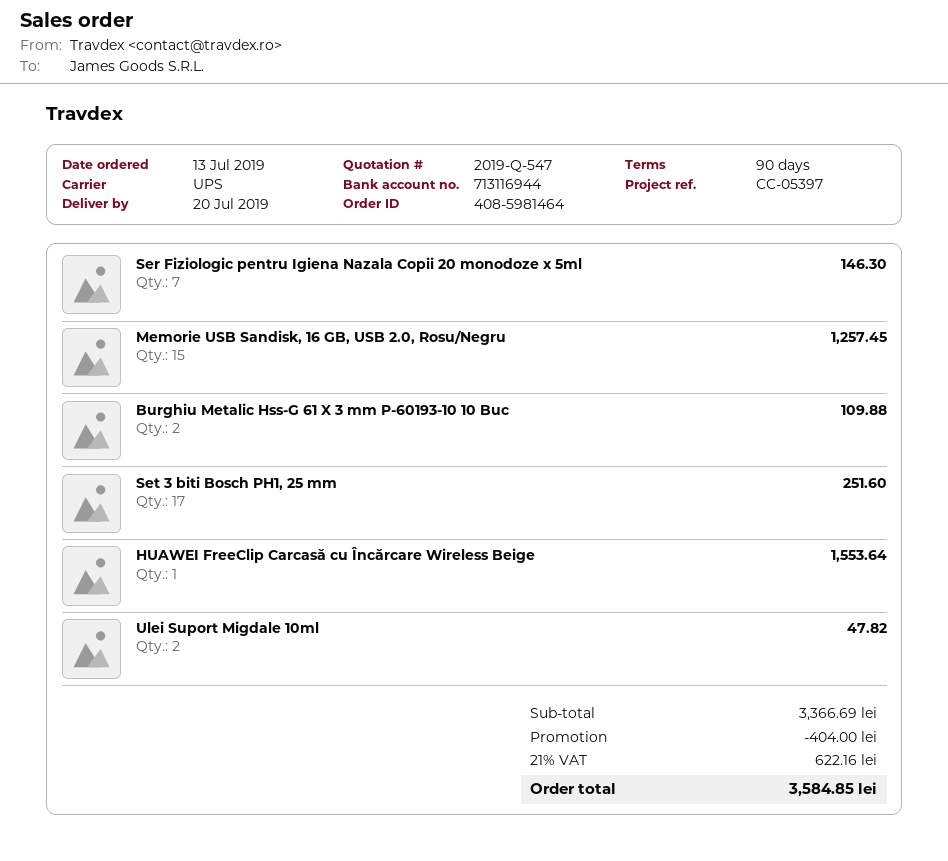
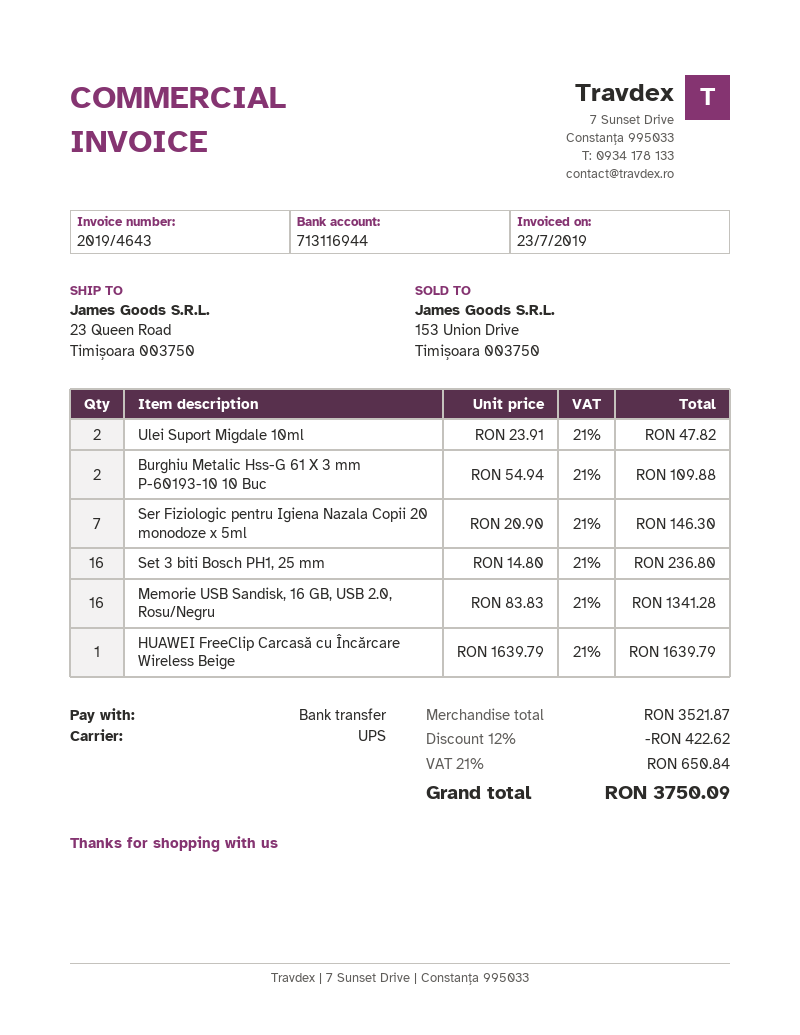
Memorie USB Sandisk, 16 GB, USB 2.0, Rosu/Negru: 15 for 1257.45 -> 16 for 1341.28
Set 3 biti Bosch PH1, 25 mm: 17 for 251.60 -> 16 for 236.80
HUAWEI FreeClip Carcasă cu Încărcare Wireless Beige: 1 for 1553.64 -> 1 for 1639.79
subtotal: 3366.69 -> 3521.87
discount: 404.00 -> 422.62
tax: 21% = 622.16 -> 21% = 650.84
total: 3584.85 -> 3750.09

